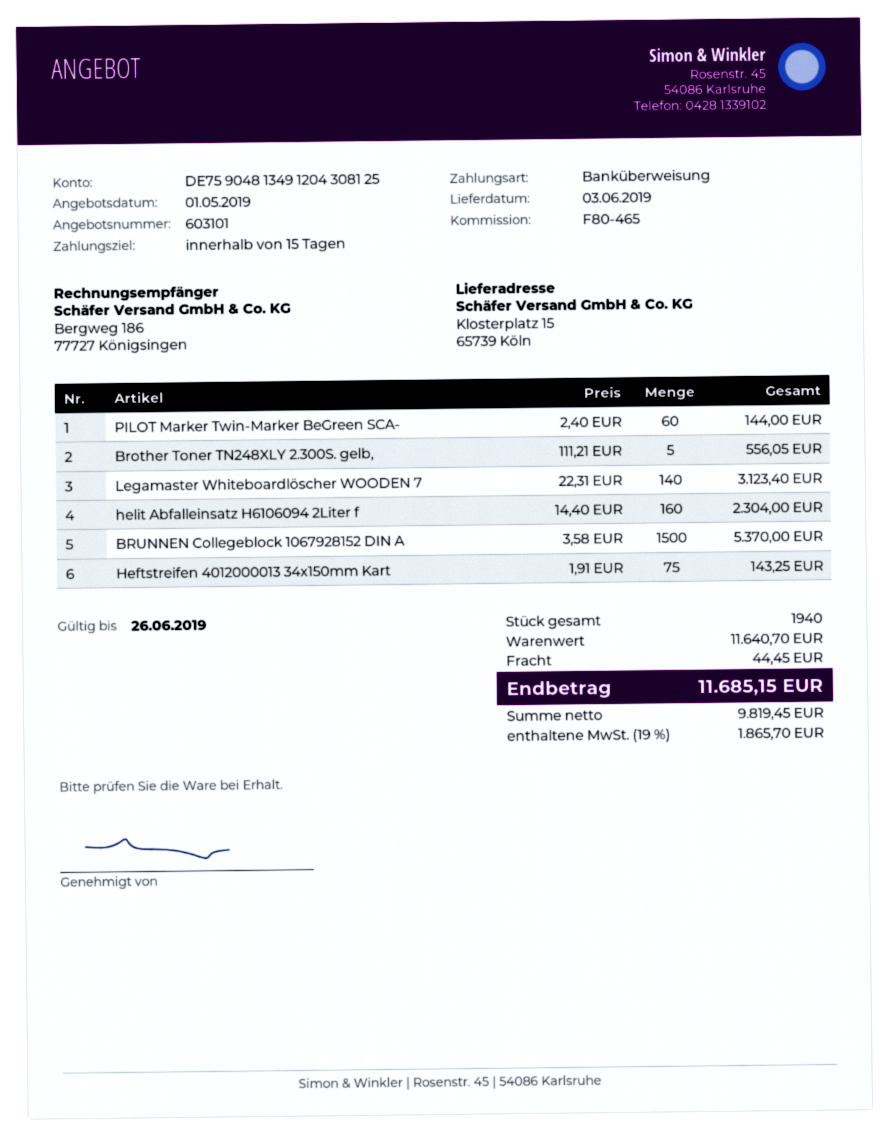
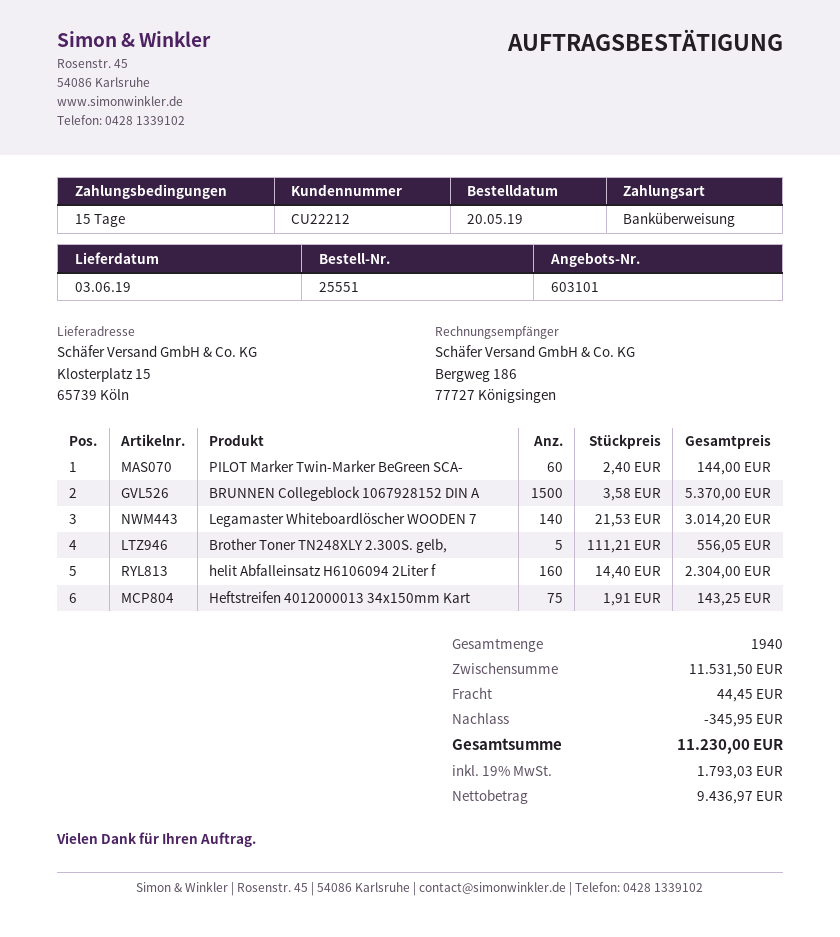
Legamaster Whiteboardlöscher WOODEN 7: 140 x 22.31 = 3123.40 -> 140 x 21.53 = 3014.20
subtotal: 11640.70 -> 11531.50
discount: none -> 345.95
net: 9819.45 -> 9436.97
tax: 19% = 1865.70 -> 19% = 1793.03
total: 11685.15 -> 11230.00

